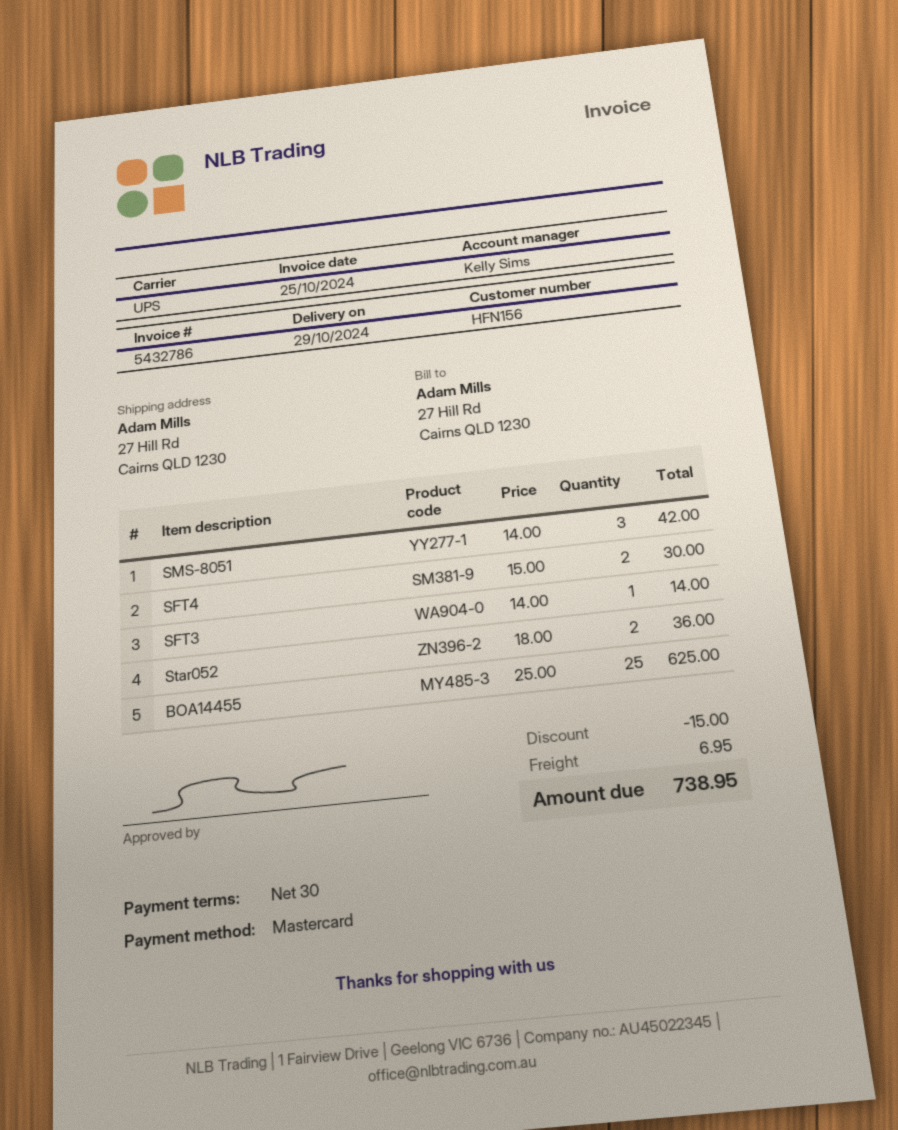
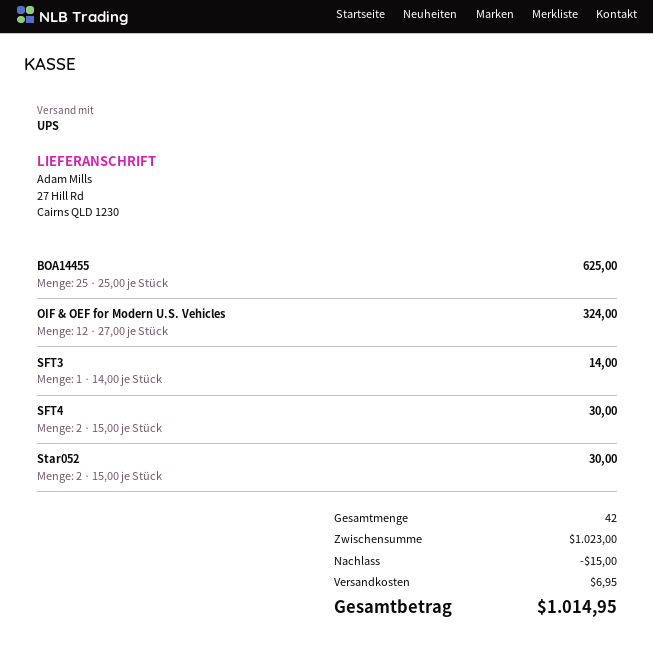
SMS-8051: 3 x 14.00 = 42.00 -> none
Star052: 2 x 18.00 = 36.00 -> 2 x 15.00 = 30.00
OIF & OEF for Modern U.S. Vehicles: none -> 12 x 27.00 = 324.00
total: 738.95 -> 1014.95

